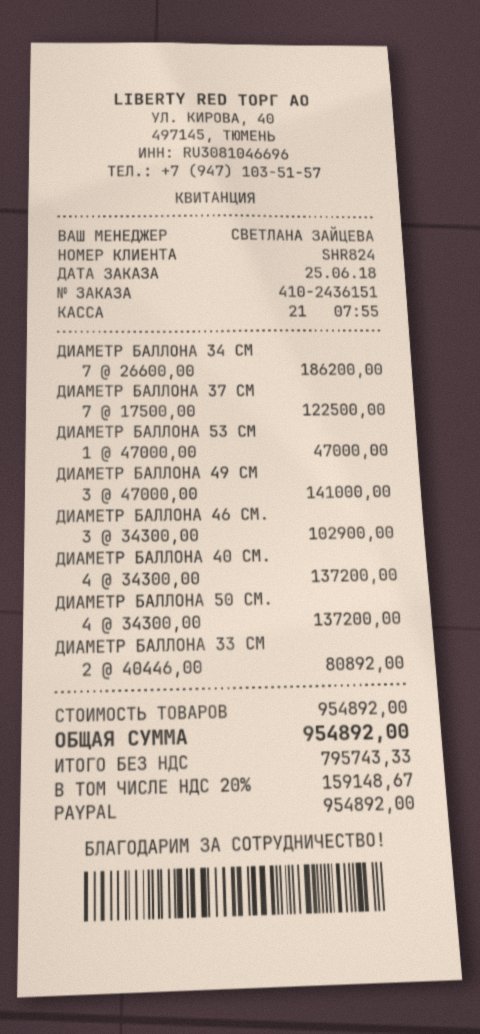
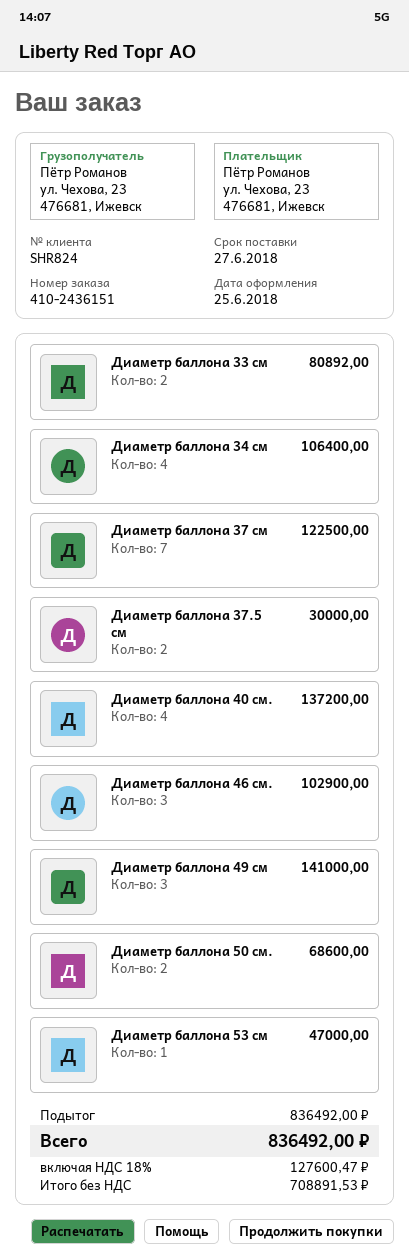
ДИАМЕТР БАЛЛОНА 34 СМ: 7 for 186200.00 -> 4 for 106400.00
ДИАМЕТР БАЛЛОНА 50 СМ.: 4 for 137200.00 -> 2 for 68600.00
Диаметр баллона 37.5 см: none -> 2 for 30000.00
subtotal: 954892.00 -> 836492.00
net: 795743.33 -> 708891.53
tax: 20% = 159148.67 -> 18% = 127600.47
total: 954892.00 -> 836492.00

